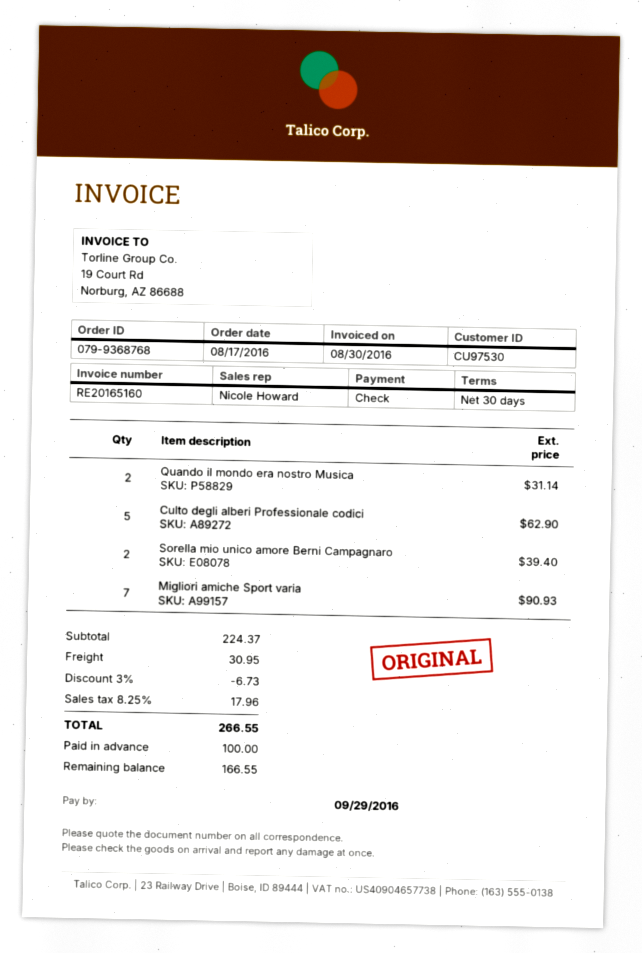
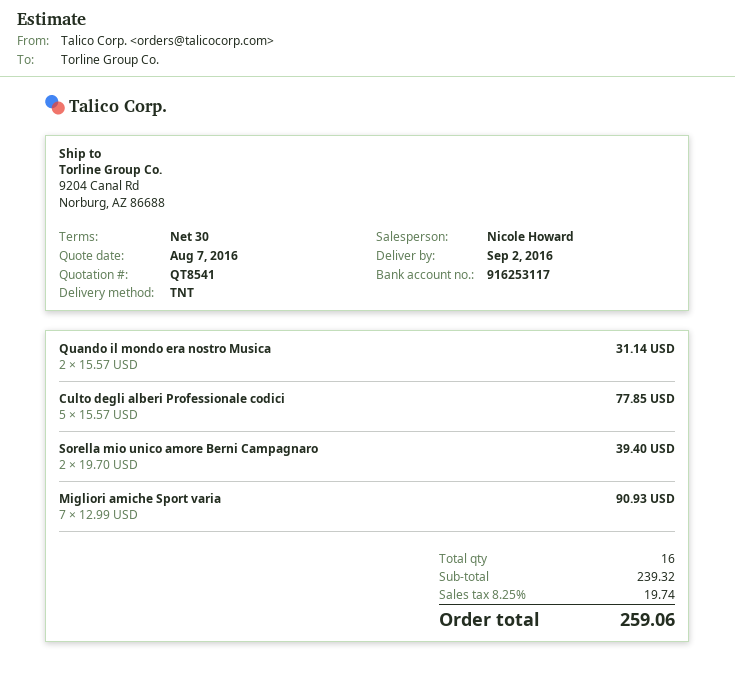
Culto degli alberi Professionale codici: 5 for 62.90 -> 5 for 77.85
subtotal: 224.37 -> 239.32
discount: 3% = 6.73 -> none
shipping: 30.95 -> none
tax: 8.25% = 17.96 -> 8.25% = 19.74
total: 266.55 -> 259.06

